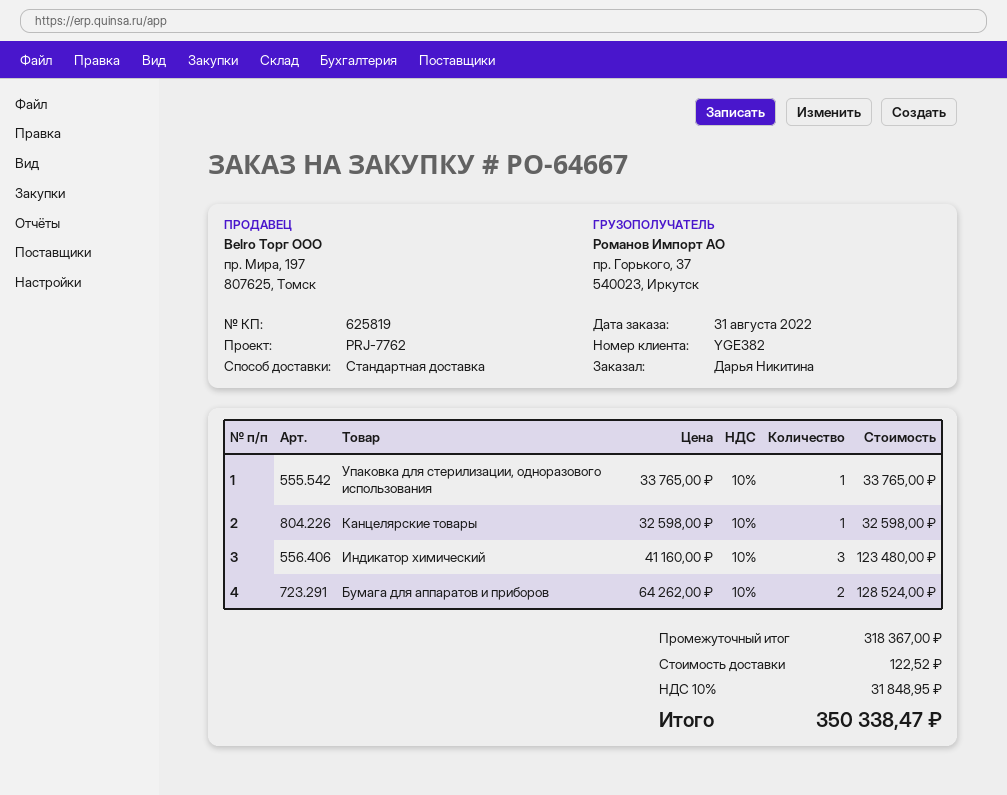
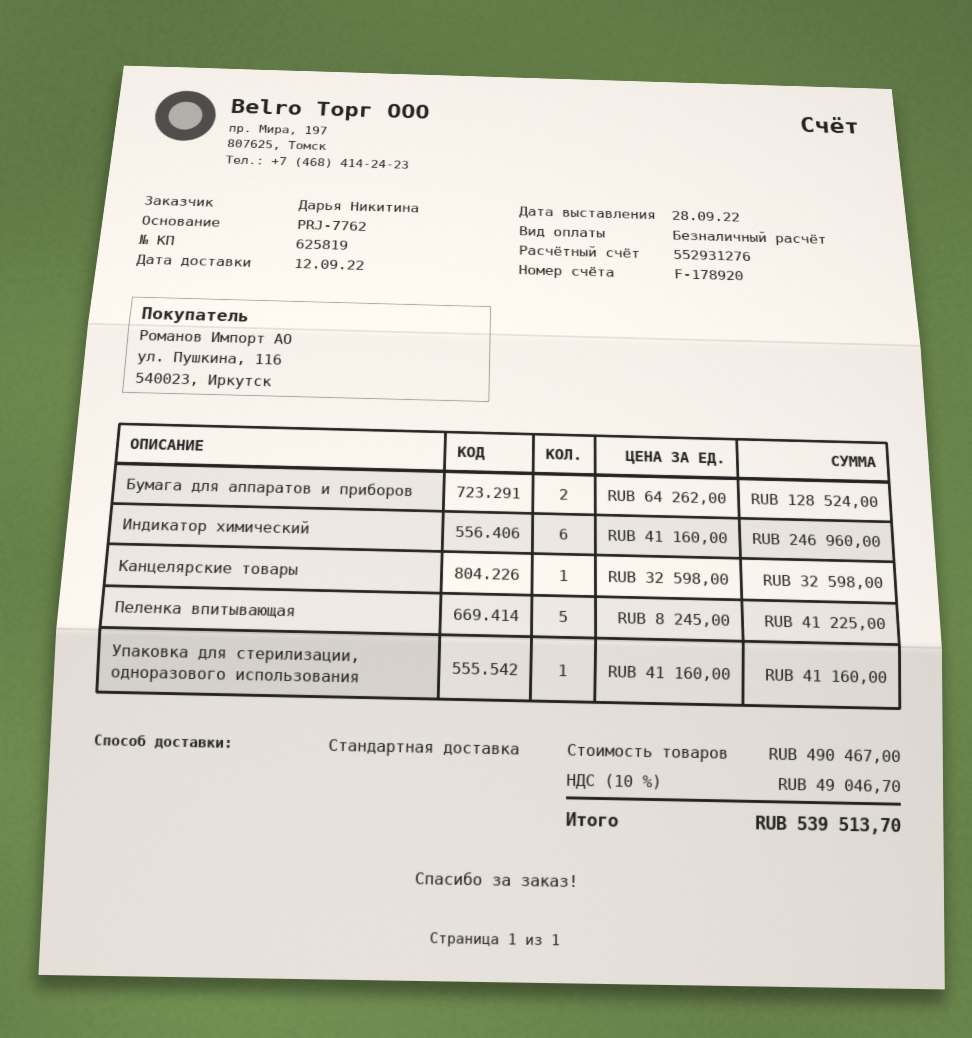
Упаковка для стерилизации, одноразового использования: 1 x 33765.00 = 33765.00 -> 1 x 41160.00 = 41160.00
Индикатор химический: 3 x 41160.00 = 123480.00 -> 6 x 41160.00 = 246960.00
Пеленка впитывающая: none -> 5 x 8245.00 = 41225.00
subtotal: 318367.00 -> 490467.00
shipping: 122.52 -> none
tax: 10% = 31848.95 -> 10% = 49046.70
total: 350338.47 -> 539513.70

